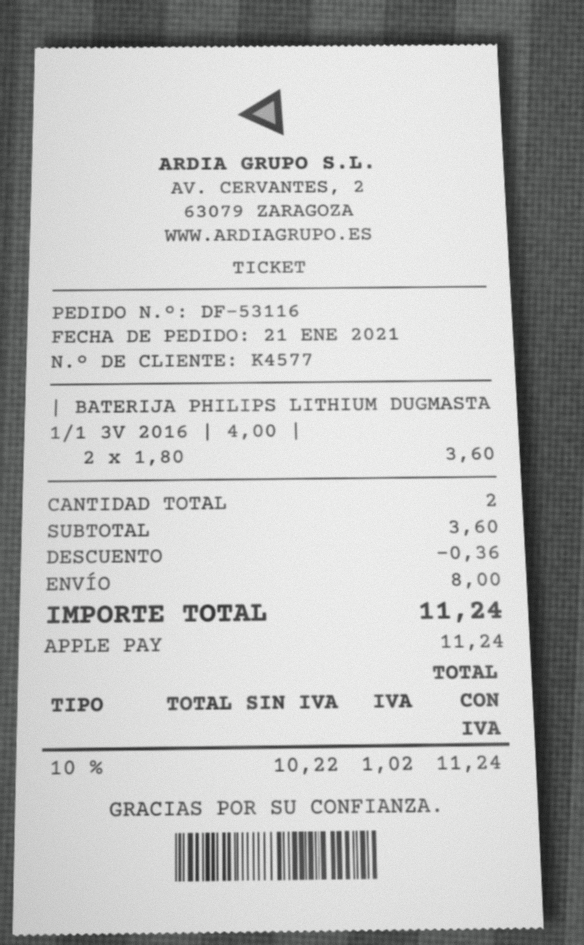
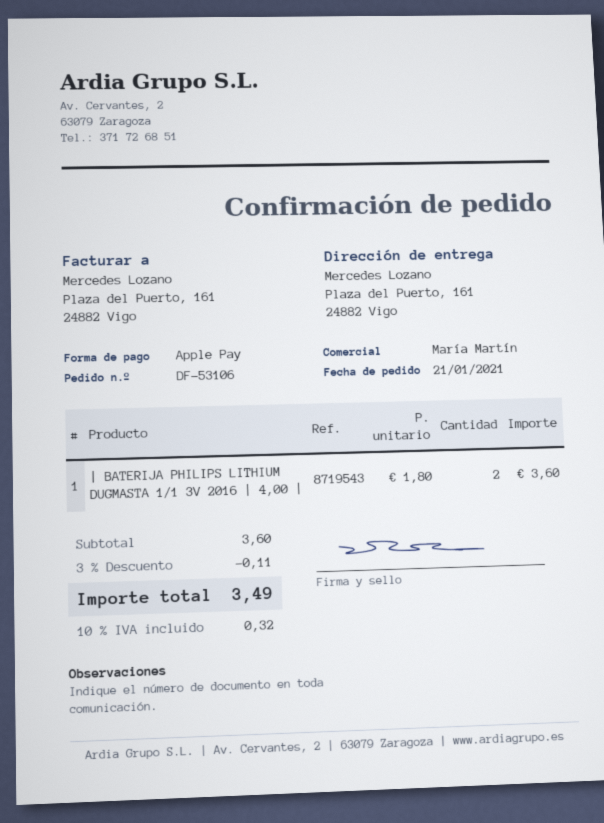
order number: DF-53116 -> DF-53106
discount: 0.36 -> 0.11
shipping: 8.00 -> none
tax: 10% = 1.02 -> 10% = 0.32
total: 11.24 -> 3.49

